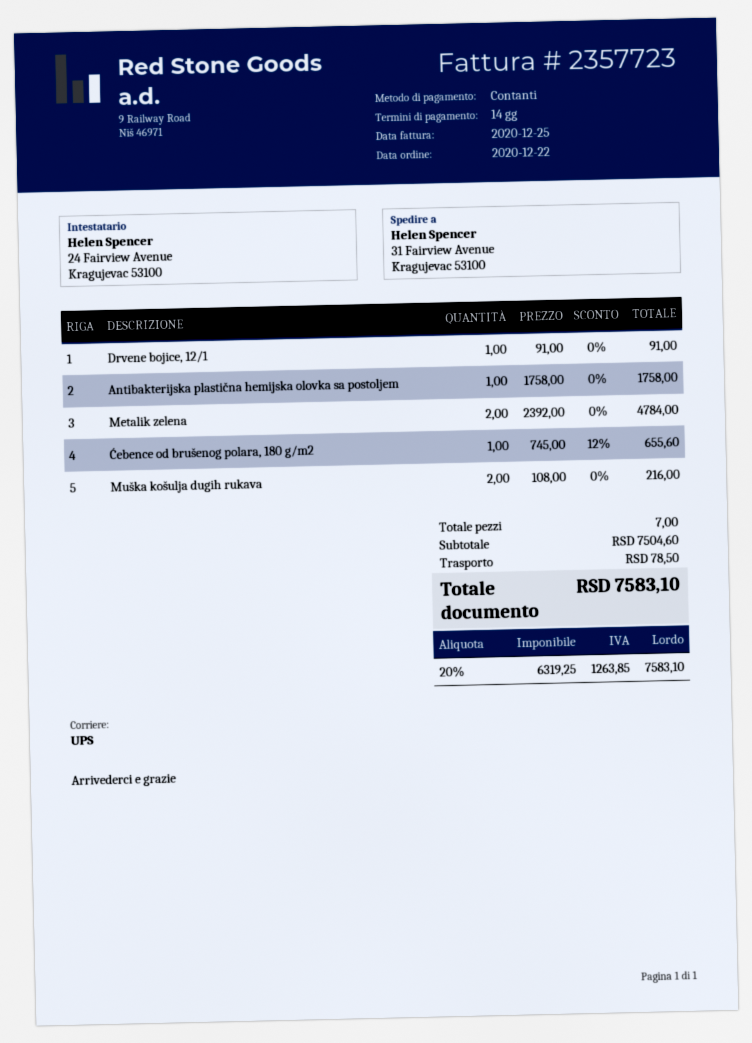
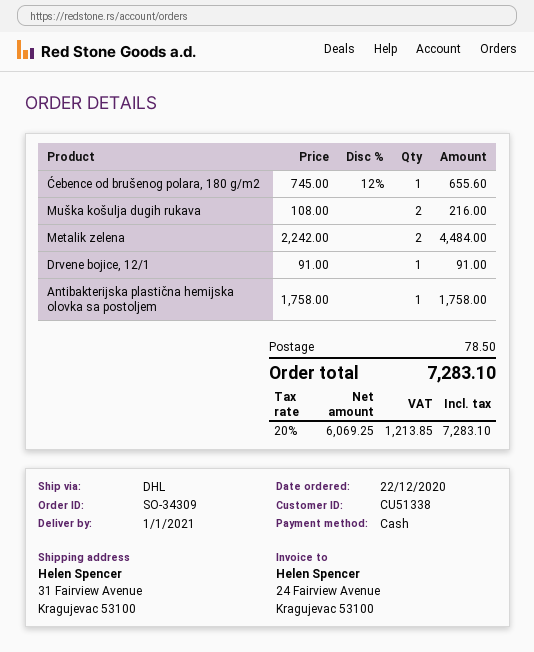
shipping method: UPS -> DHL
Metalik zelena: 2 x 2392.00 = 4784.00 -> 2 x 2242.00 = 4484.00
net: 6319.25 -> 6069.25
tax: 20% = 1263.85 -> 20% = 1213.85
total: 7583.10 -> 7283.10

